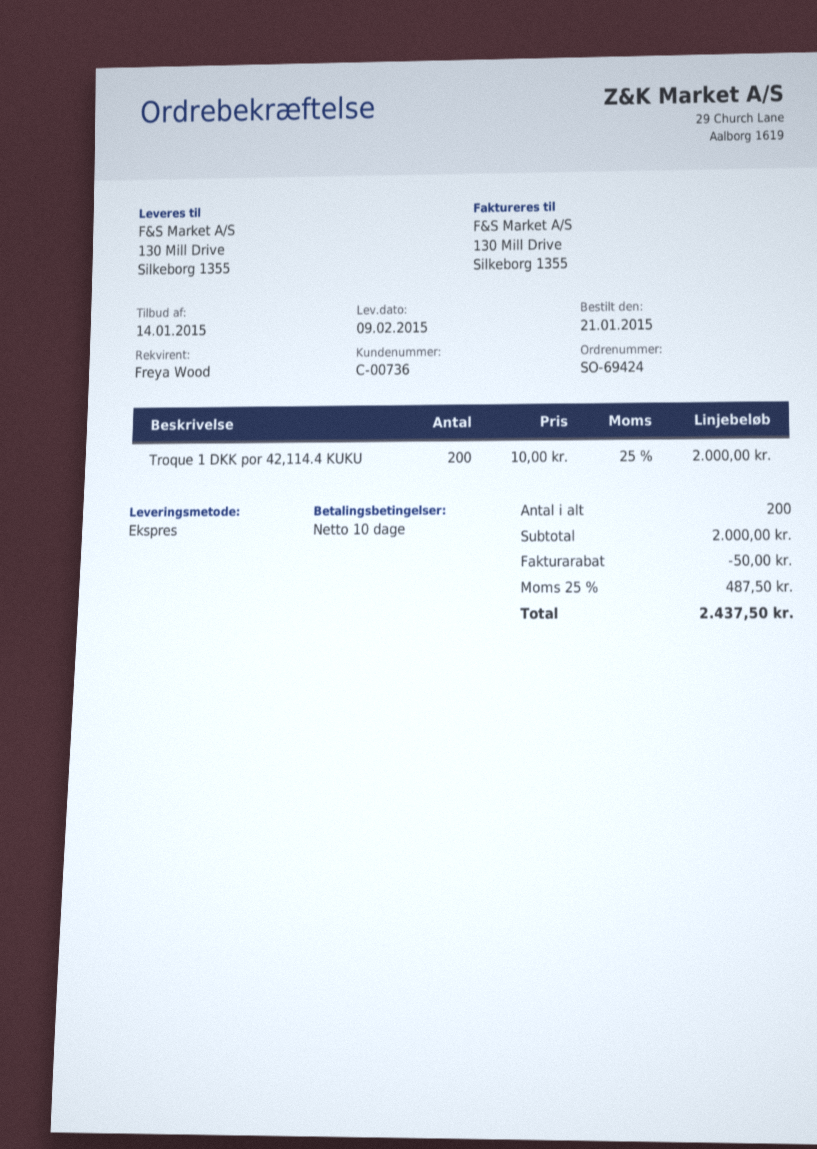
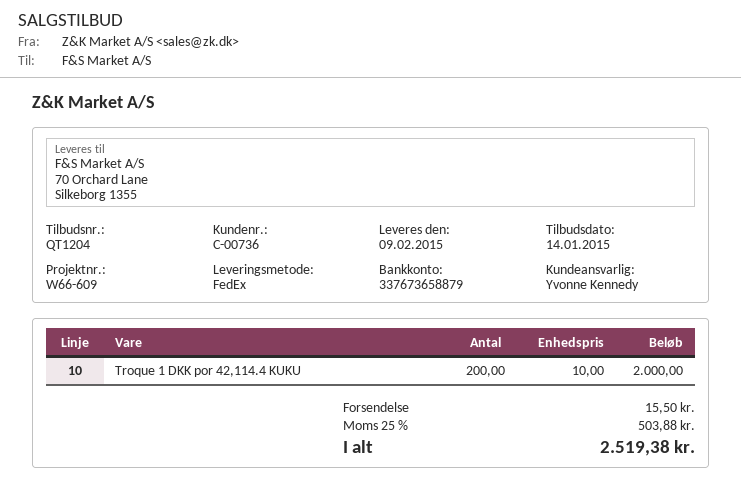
shipping method: express -> FedEx
ship to: 130 Mill Drive, Silkeborg 1355 -> 70 Orchard Lane, Silkeborg 1355
discount: 50.00 -> none
shipping: none -> 15.50
tax: 25% = 487.50 -> 25% = 503.88
total: 2437.50 -> 2519.38

